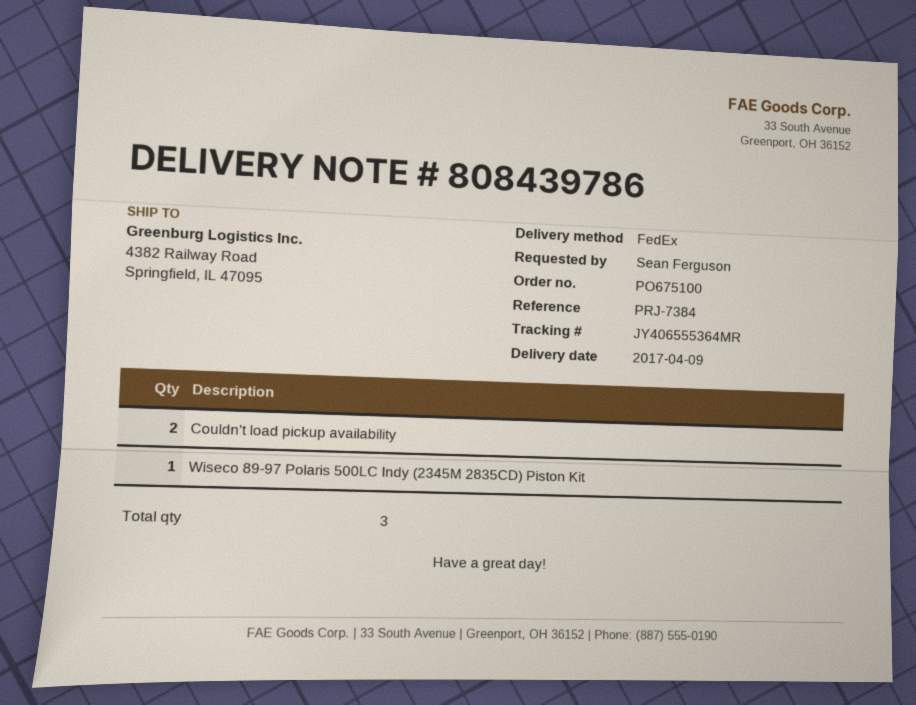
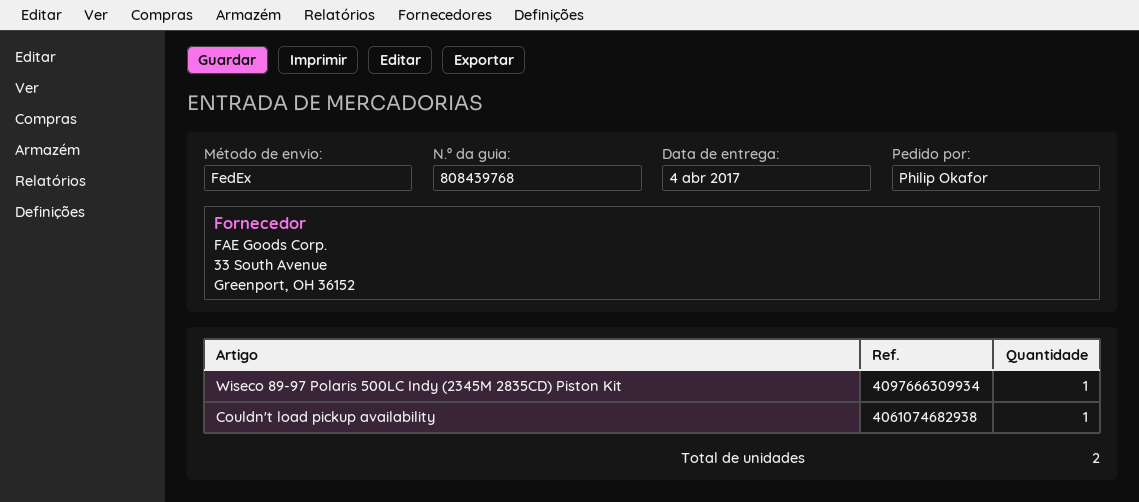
delivery note number: 808439786 -> 808439768
delivery date: 2017-04-09 -> 2017-04-04
ordered by: Sean Ferguson -> Philip Okafor
Couldn't load pickup availability: 2 -> 1
total quantity: 3 -> 2

